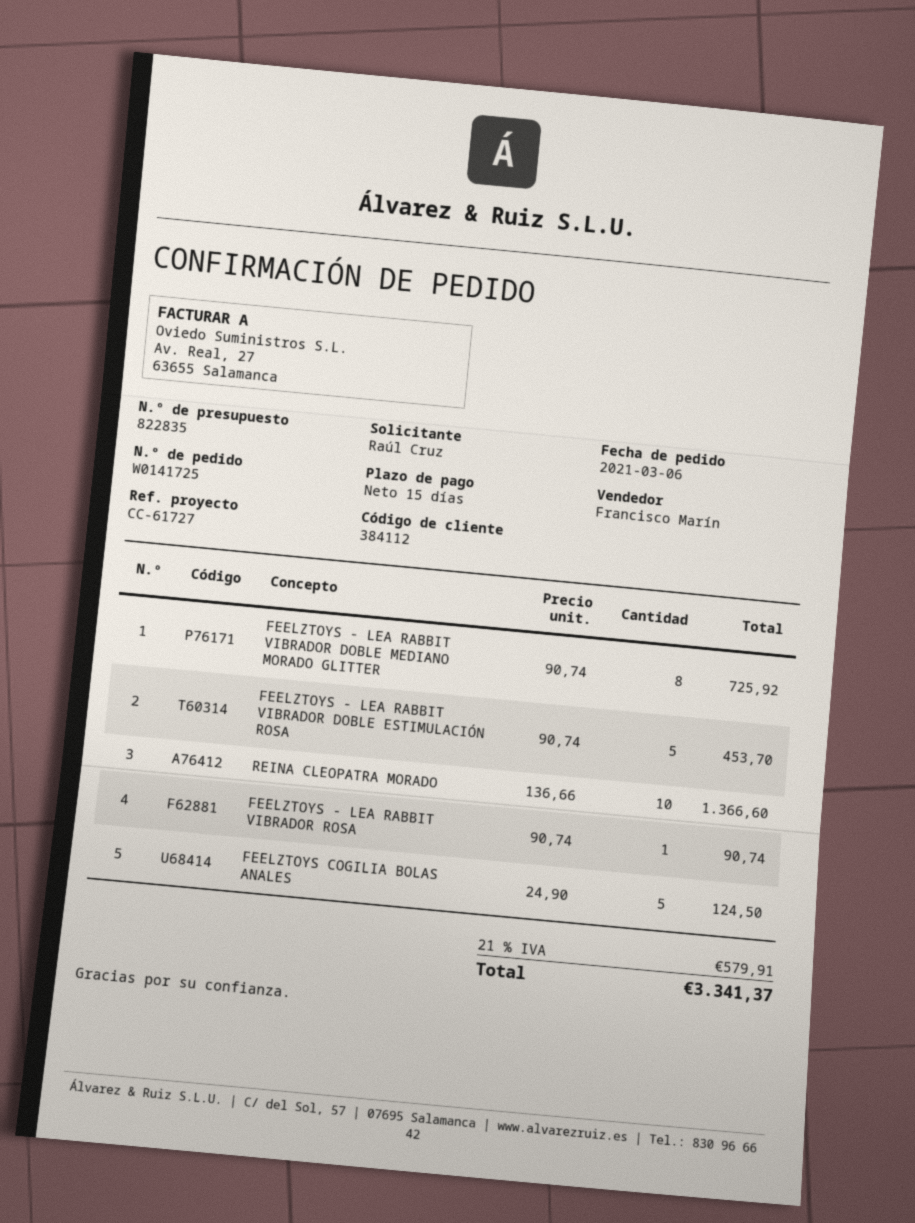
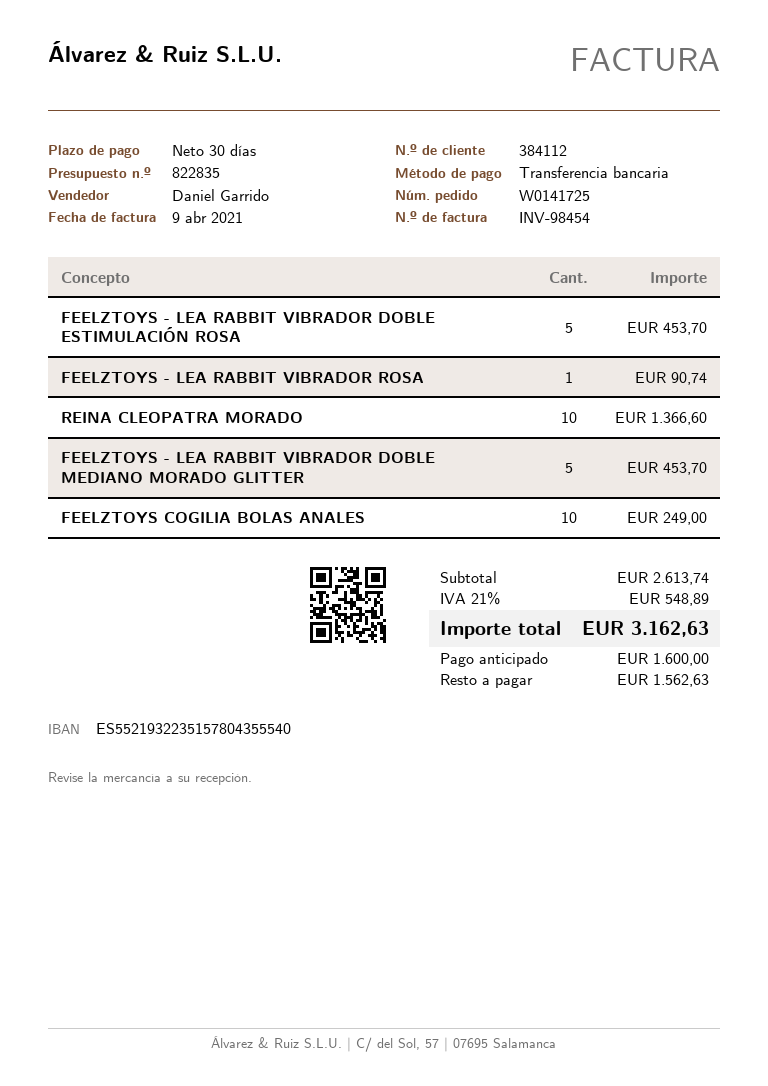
payment terms: 15 days -> 30 days
sales rep: Francisco Marín -> Daniel Garrido
FEELZTOYS - LEA RABBIT VIBRADOR DOBLE MEDIANO MORADO GLITTER: 8 for 725.92 -> 5 for 453.70
FEELZTOYS COGILIA BOLAS ANALES: 5 for 124.50 -> 10 for 249.00
tax: 21% = 579.91 -> 21% = 548.89
total: 3341.37 -> 3162.63

